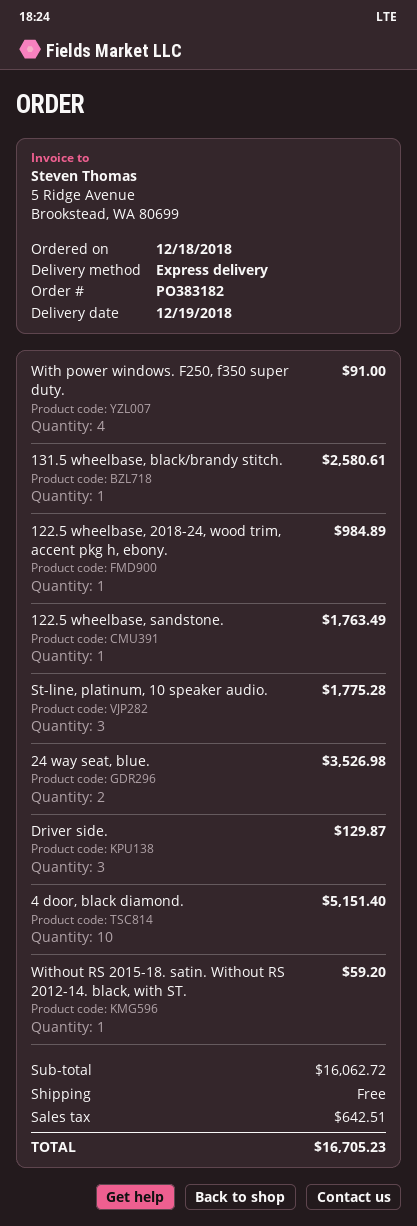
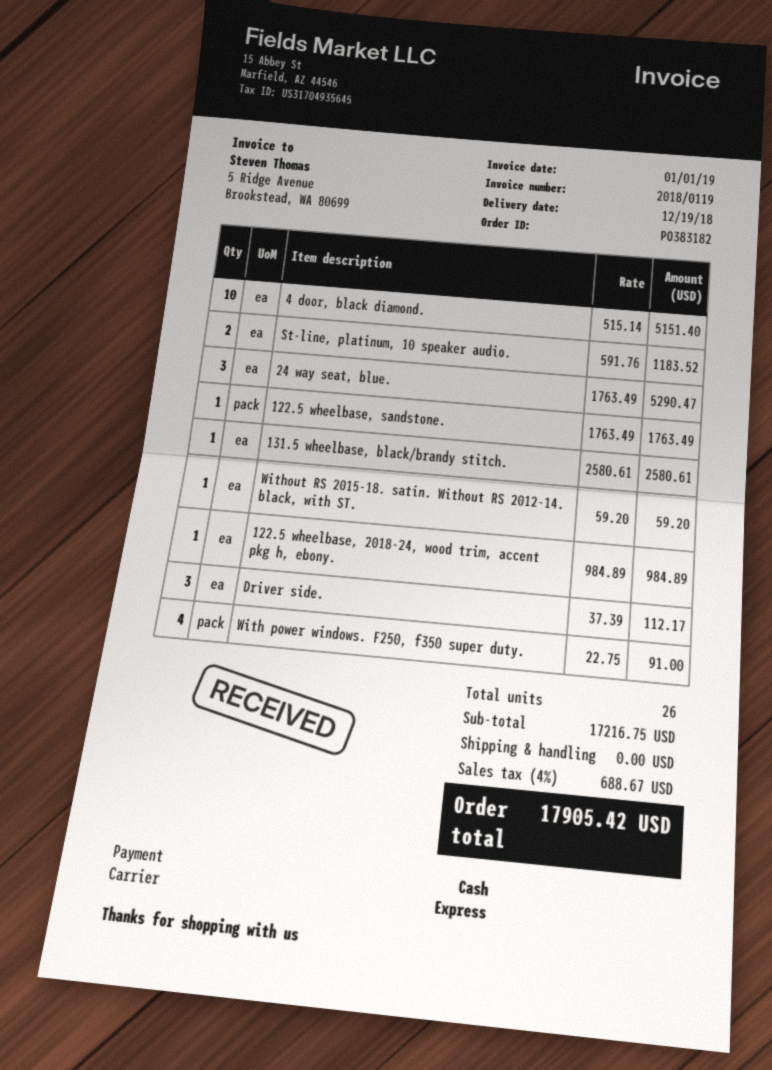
St-line, platinum, 10 speaker audio.: 3 for 1775.28 -> 2 for 1183.52
24 way seat, blue.: 2 for 3526.98 -> 3 for 5290.47
Driver side.: 3 for 129.87 -> 3 for 112.17
subtotal: 16062.72 -> 17216.75
tax: 642.51 -> 688.67
total: 16705.23 -> 17905.42

